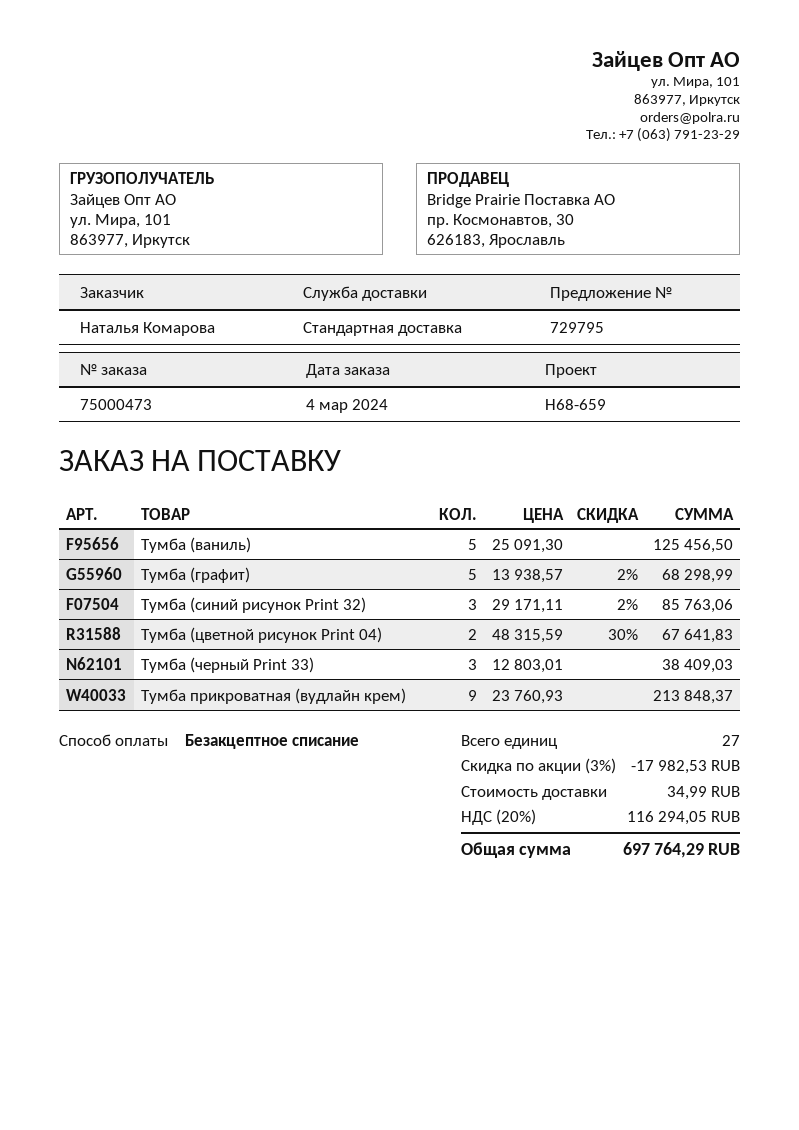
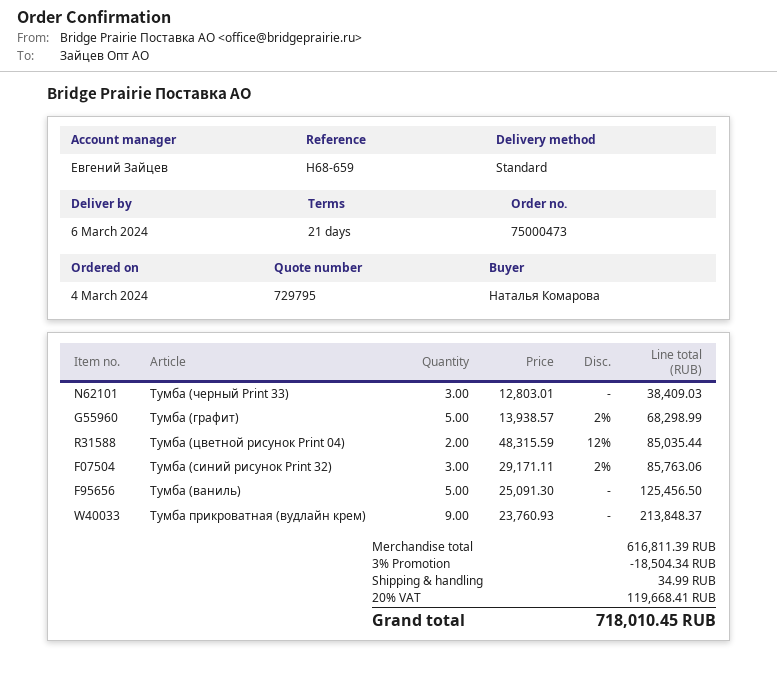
Тумба (цветной рисунок Print 04): 2 x 48315.59 - 30% = 67641.83 -> 2 x 48315.59 - 12% = 85035.44
discount: 3% = 17982.53 -> 3% = 18504.34
tax: 20% = 116294.05 -> 20% = 119668.41
total: 697764.29 -> 718010.45

